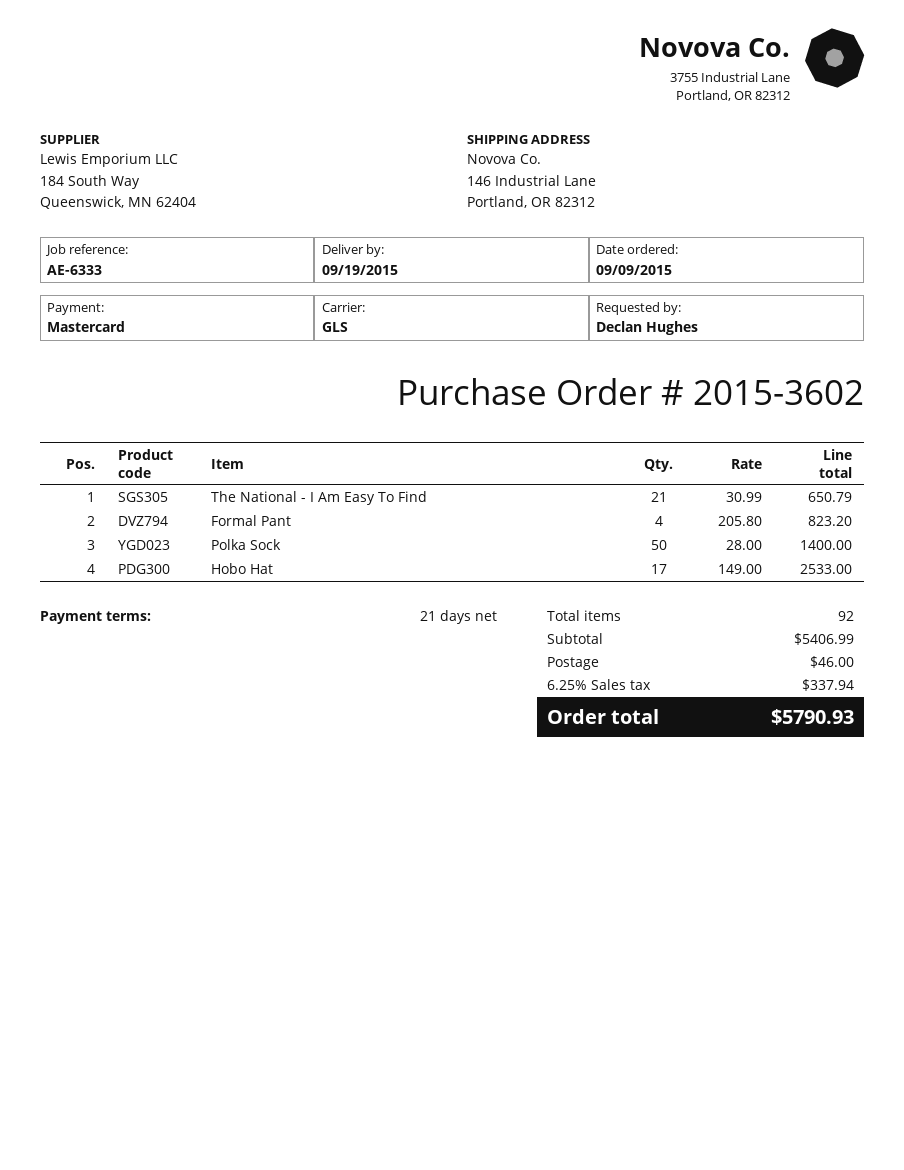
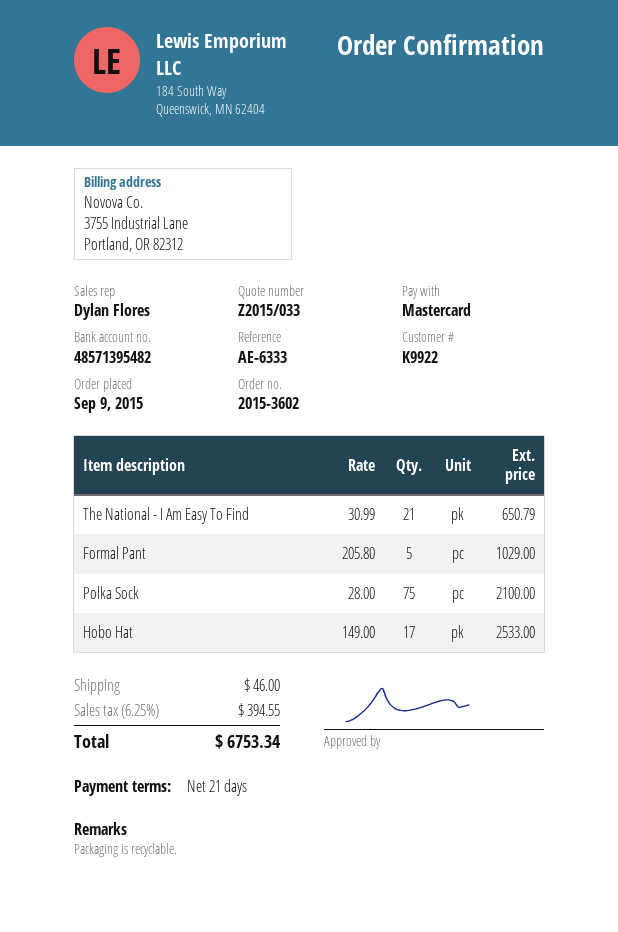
Formal Pant: 4 x 205.80 = 823.20 -> 5 x 205.80 = 1029.00
Polka Sock: 50 x 28.00 = 1400.00 -> 75 x 28.00 = 2100.00
tax: 6.25% = 337.94 -> 6.25% = 394.55
total: 5790.93 -> 6753.34

